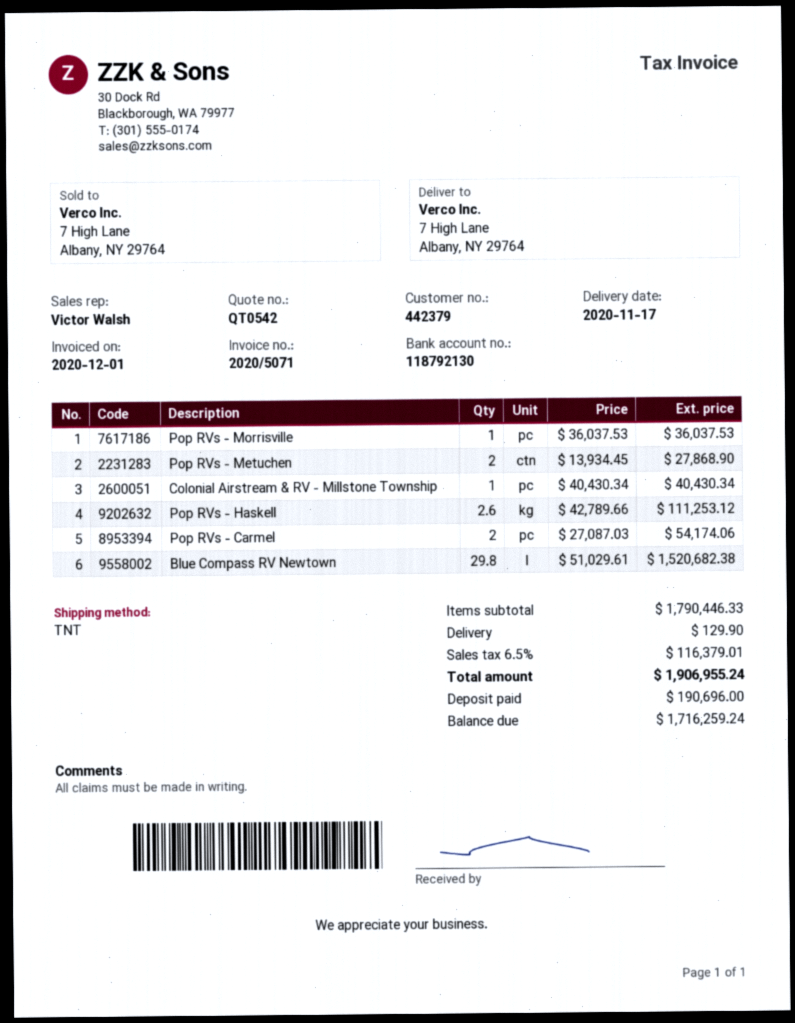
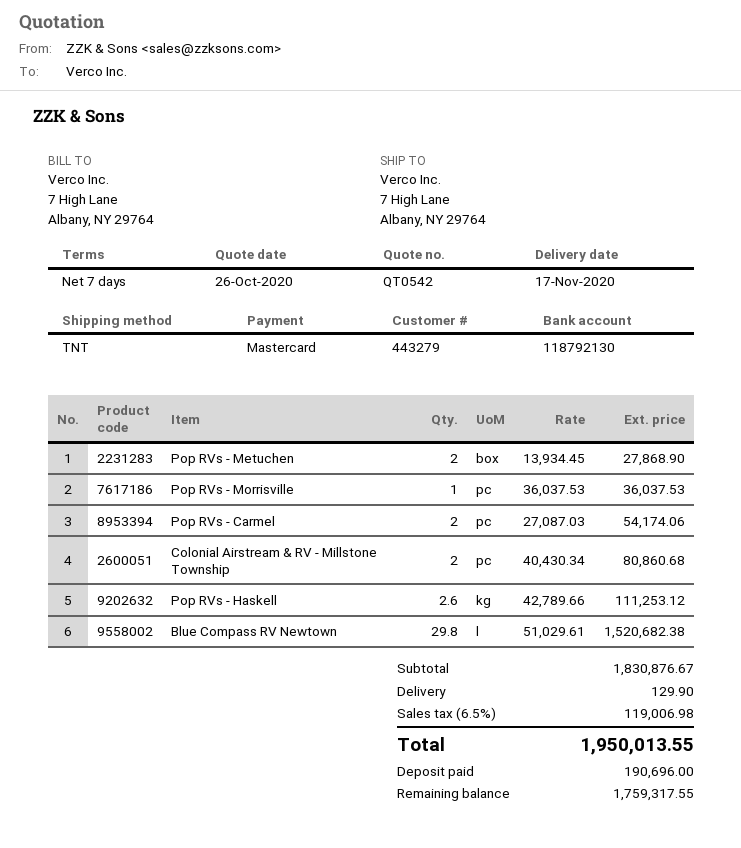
customer number: 442379 -> 443279
Colonial Airstream & RV - Millstone Township: 1 x 40430.34 = 40430.34 -> 2 x 40430.34 = 80860.68
subtotal: 1790446.33 -> 1830876.67
tax: 6.5% = 116379.01 -> 6.5% = 119006.98
total: 1906955.24 -> 1950013.55
balance: 1716259.24 -> 1759317.55

